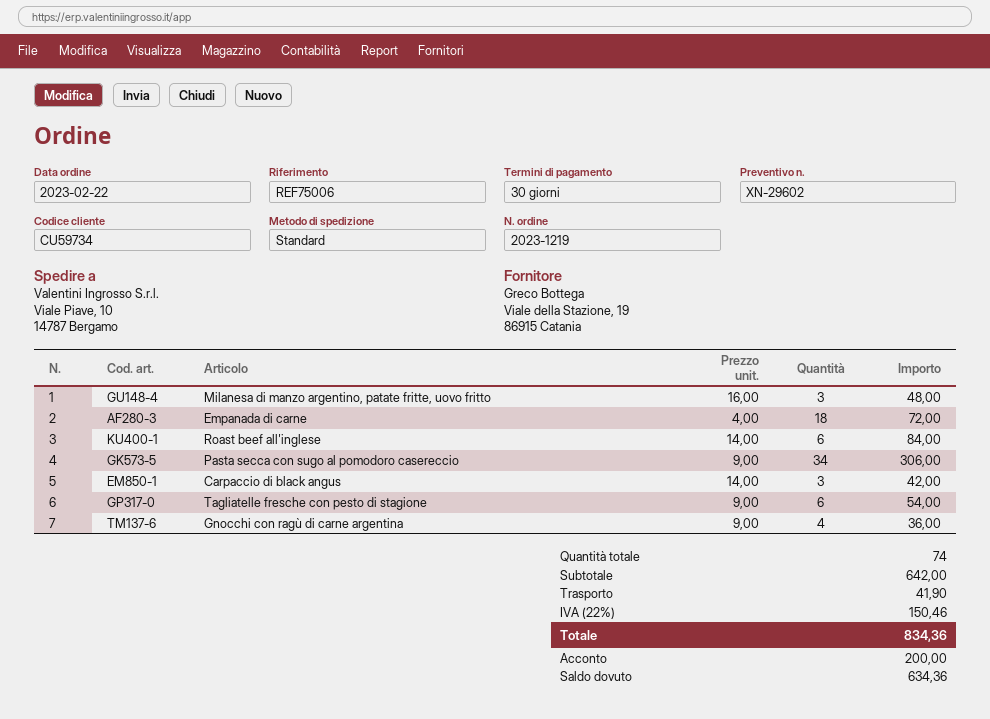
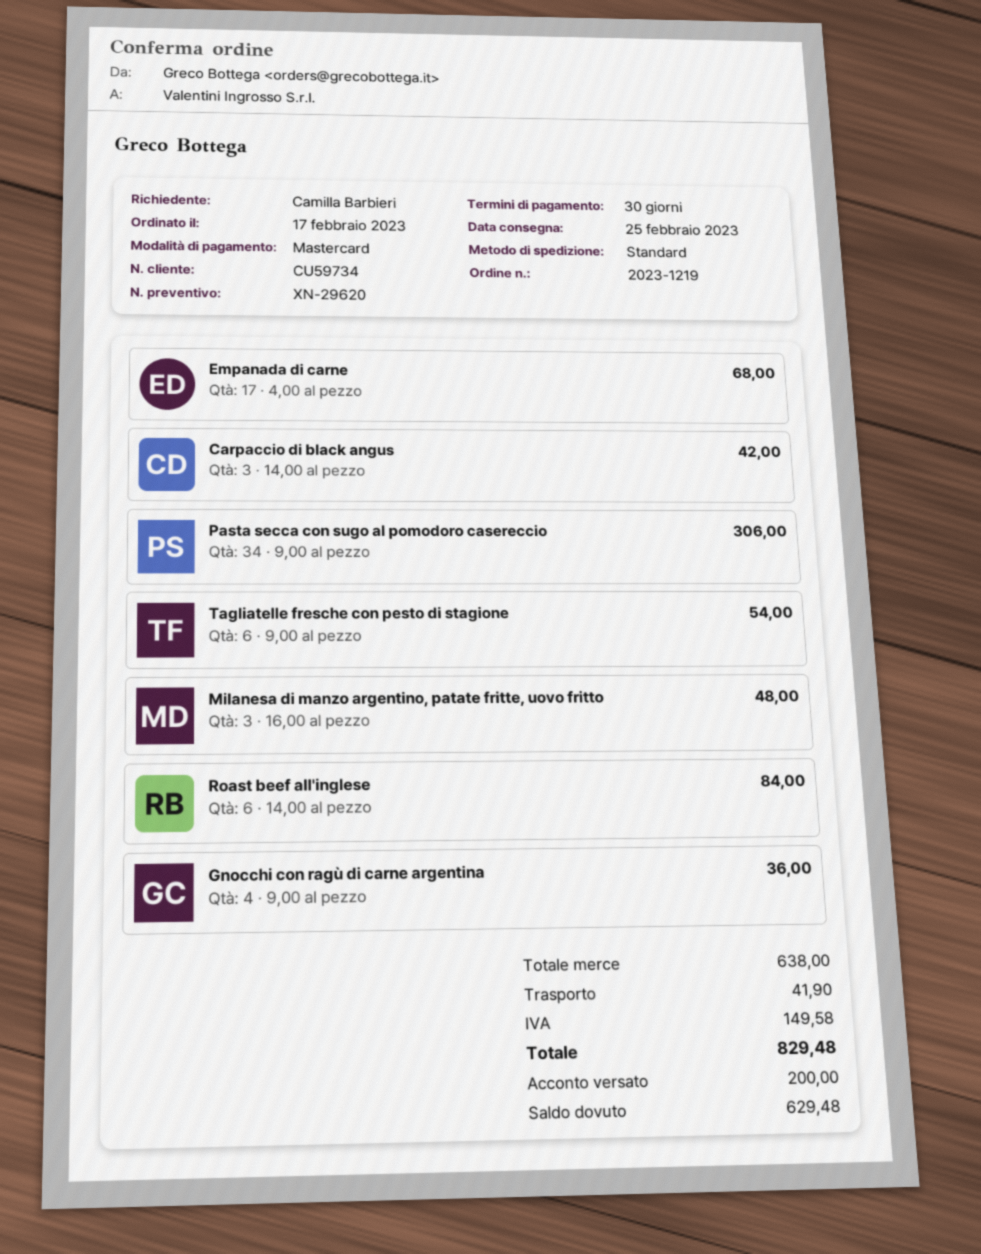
quote number: XN-29602 -> XN-29620
order date: 2023-02-22 -> 2023-02-17
Empanada di carne: 18 x 4.00 = 72.00 -> 17 x 4.00 = 68.00
subtotal: 642.00 -> 638.00
tax: 150.46 -> 149.58
total: 834.36 -> 829.48
balance: 634.36 -> 629.48

